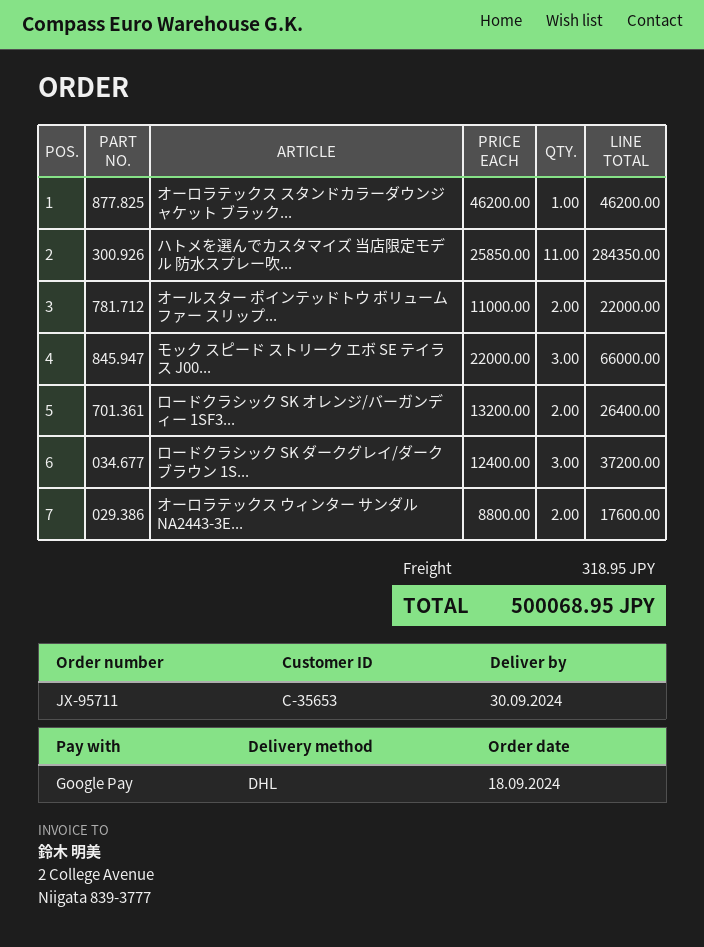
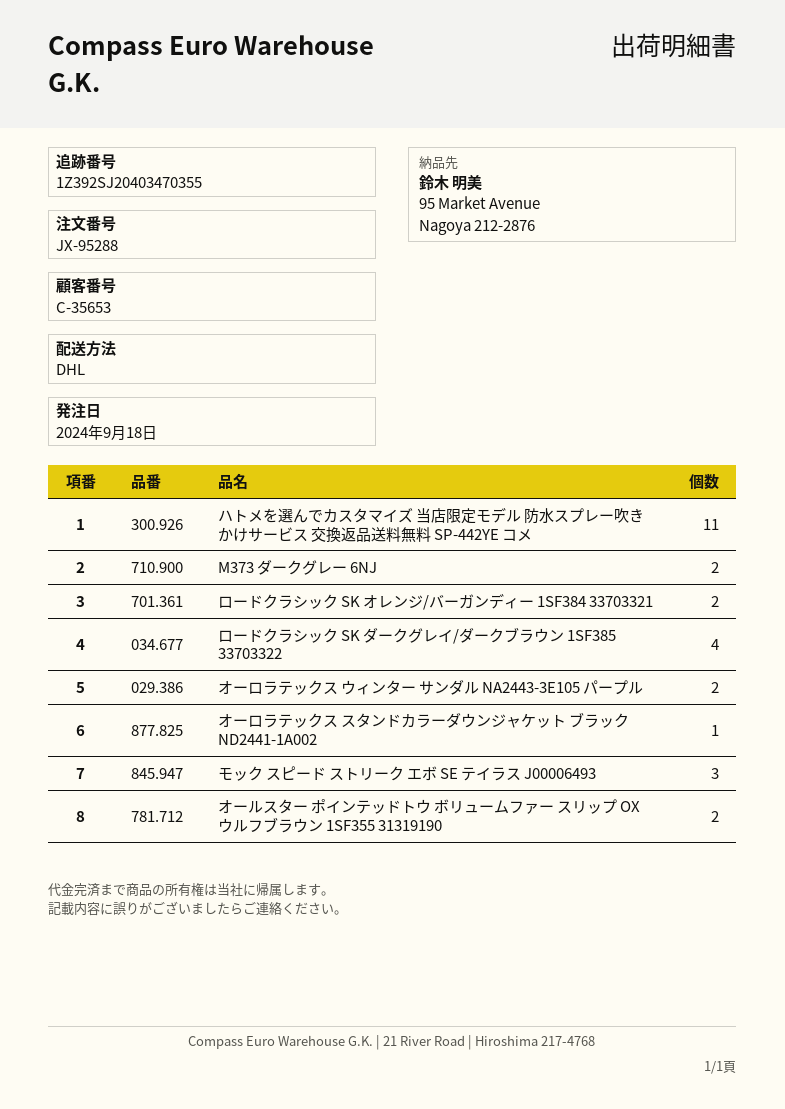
order number: JX-95711 -> JX-95288
ロードクラシック SK ダークグレイ/ダークブラウン 1S...: 3 -> 4
M373 ダークグレー 6NJ: none -> 2

